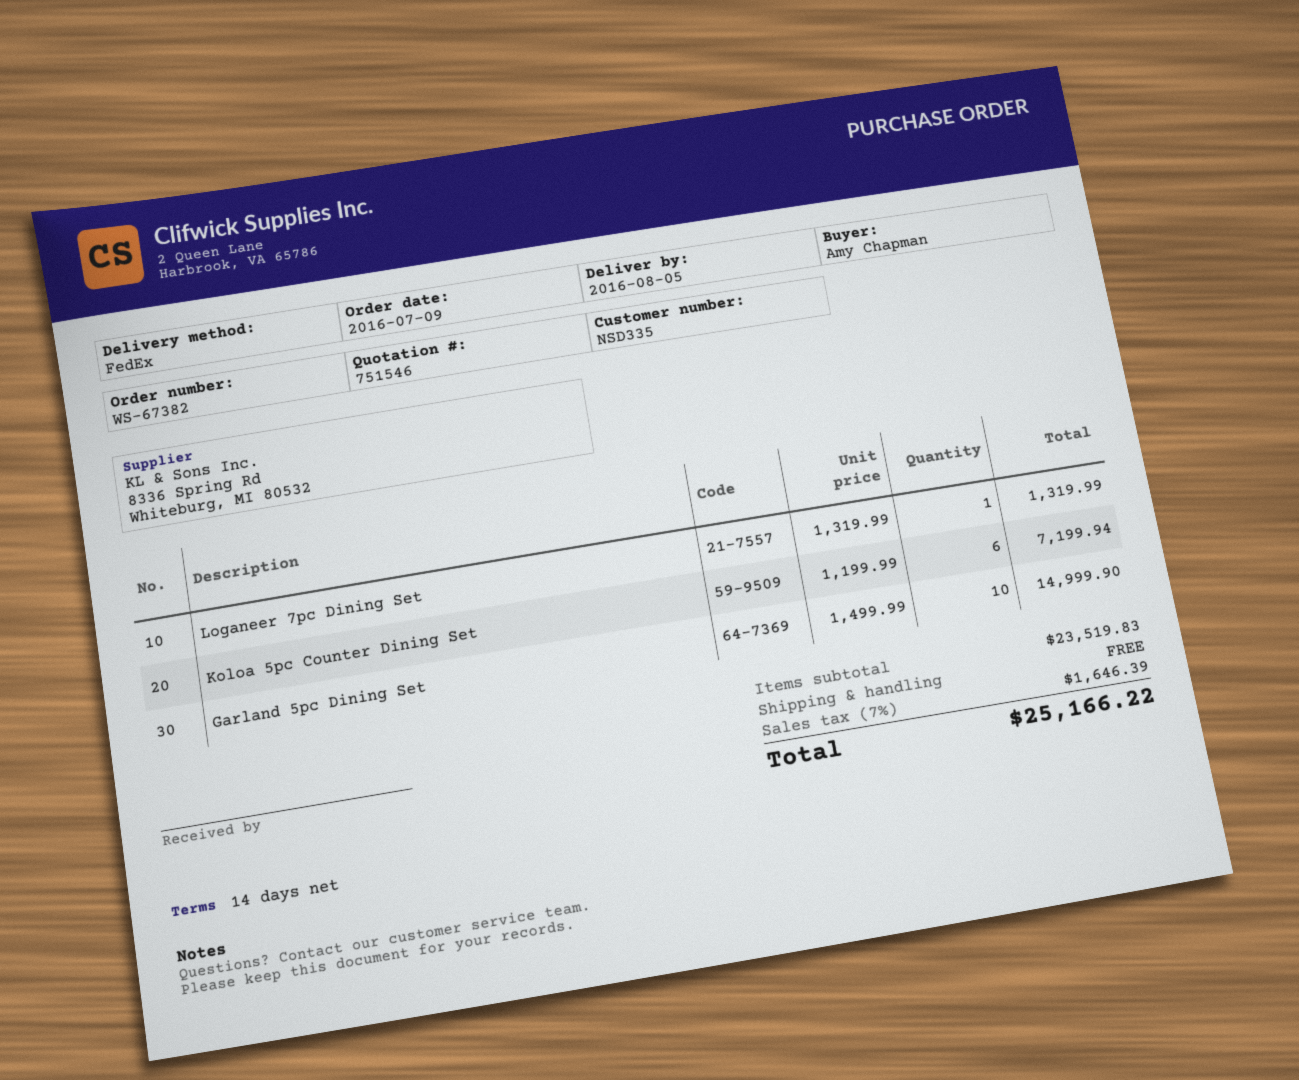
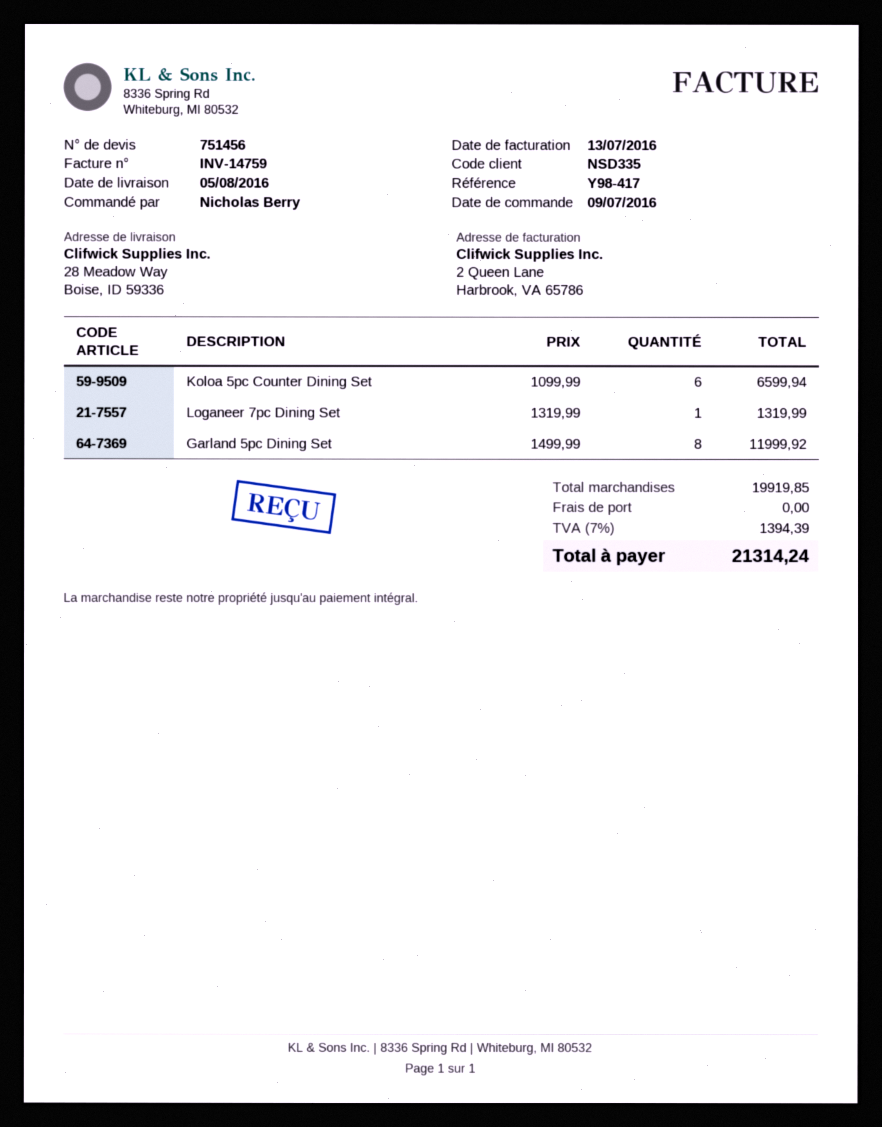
quote number: 751546 -> 751456
ordered by: Amy Chapman -> Nicholas Berry
Koloa 5pc Counter Dining Set: 6 x 1199.99 = 7199.94 -> 6 x 1099.99 = 6599.94
Garland 5pc Dining Set: 10 x 1499.99 = 14999.90 -> 8 x 1499.99 = 11999.92
subtotal: 23519.83 -> 19919.85
tax: 7% = 1646.39 -> 7% = 1394.39
total: 25166.22 -> 21314.24

